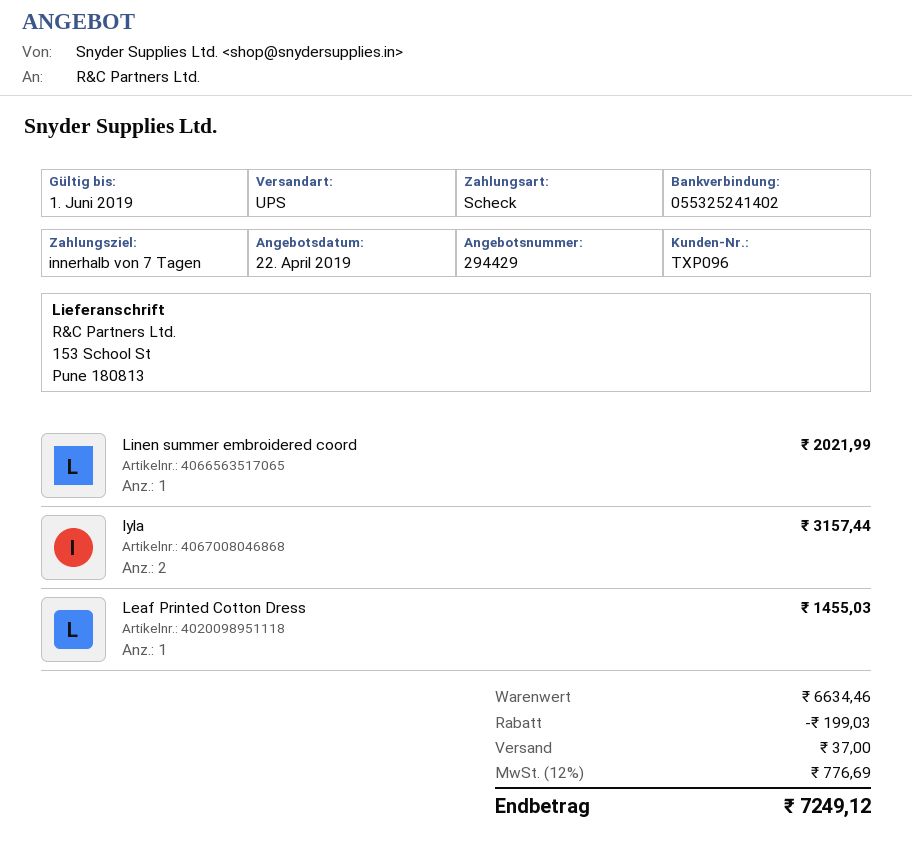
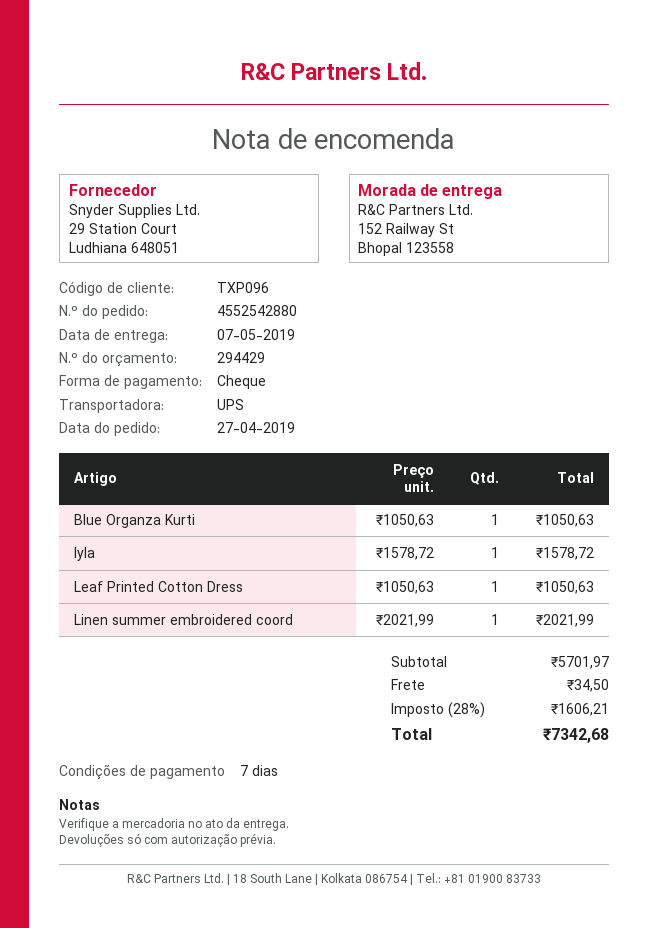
ship to: 153 School St, Pune 180813 -> 152 Railway St, Bhopal 123558
Iyla: 2 for 3157.44 -> 1 for 1578.72
Leaf Printed Cotton Dress: 1 for 1455.03 -> 1 for 1050.63
Blue Organza Kurti: none -> 1 for 1050.63
subtotal: 6634.46 -> 5701.97
discount: 199.03 -> none
shipping: 37.00 -> 34.50
tax: 12% = 776.69 -> 28% = 1606.21
total: 7249.12 -> 7342.68

